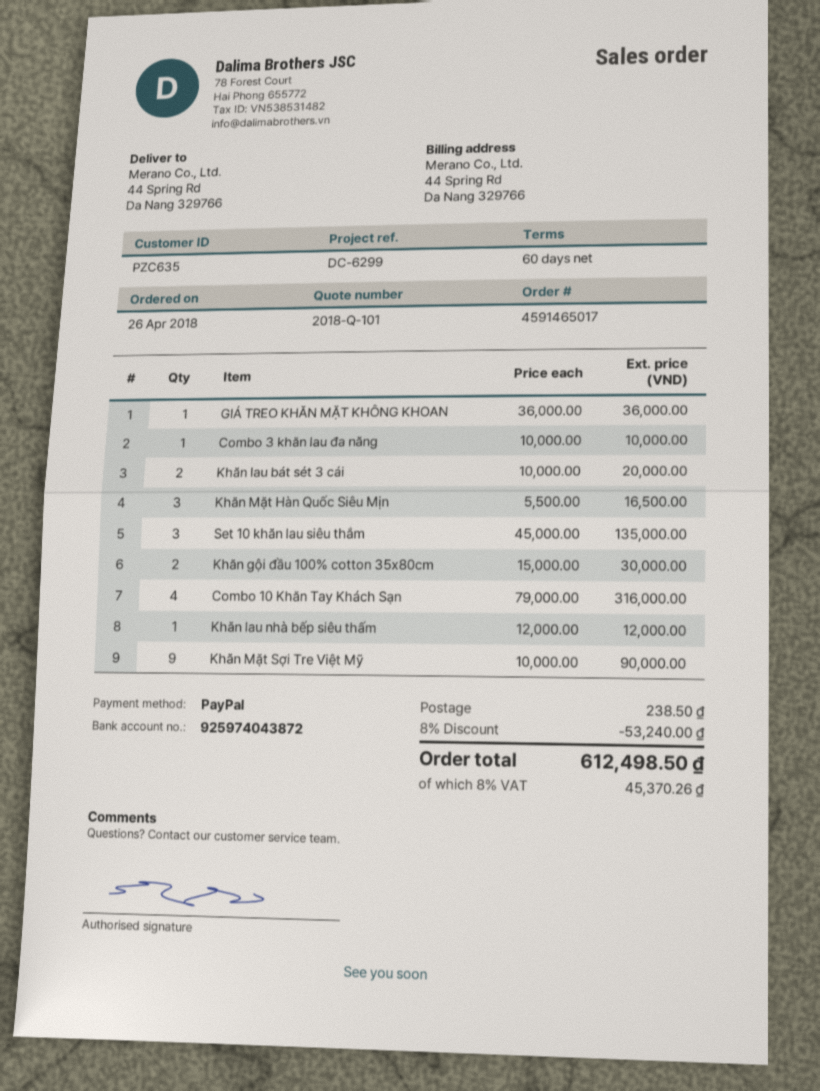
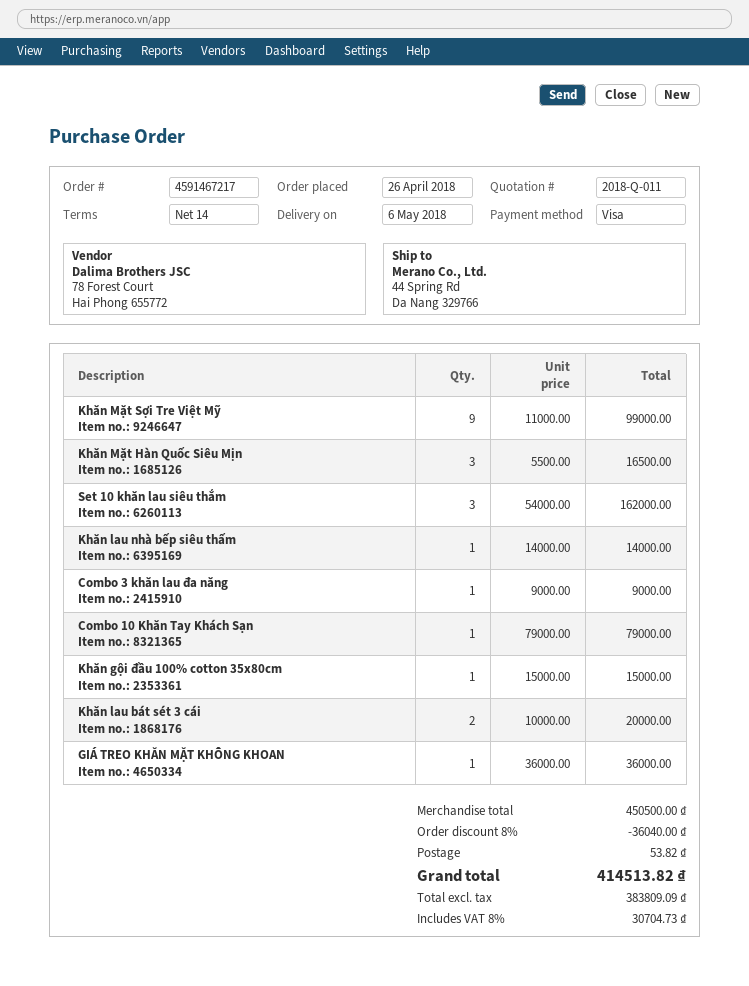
quote number: 2018-Q-101 -> 2018-Q-011
order number: 4591465017 -> 4591467217
payment terms: 60 days -> 14 days
payment method: PayPal -> Visa
Combo 3 khăn lau đa năng: 1 x 10000.00 = 10000.00 -> 1 x 9000.00 = 9000.00
Set 10 khăn lau siêu thắm: 3 x 45000.00 = 135000.00 -> 3 x 54000.00 = 162000.00
Khăn gội đầu 100% cotton 35x80cm: 2 x 15000.00 = 30000.00 -> 1 x 15000.00 = 15000.00
Combo 10 Khăn Tay Khách Sạn: 4 x 79000.00 = 316000.00 -> 1 x 79000.00 = 79000.00
Khăn lau nhà bếp siêu thấm: 1 x 12000.00 = 12000.00 -> 1 x 14000.00 = 14000.00
Khăn Mặt Sợi Tre Việt Mỹ: 9 x 10000.00 = 90000.00 -> 9 x 11000.00 = 99000.00
discount: 8% = 53240.00 -> 8% = 36040.00
shipping: 238.50 -> 53.82
tax: 8% = 45370.26 -> 8% = 30704.73
total: 612498.50 -> 414513.82

